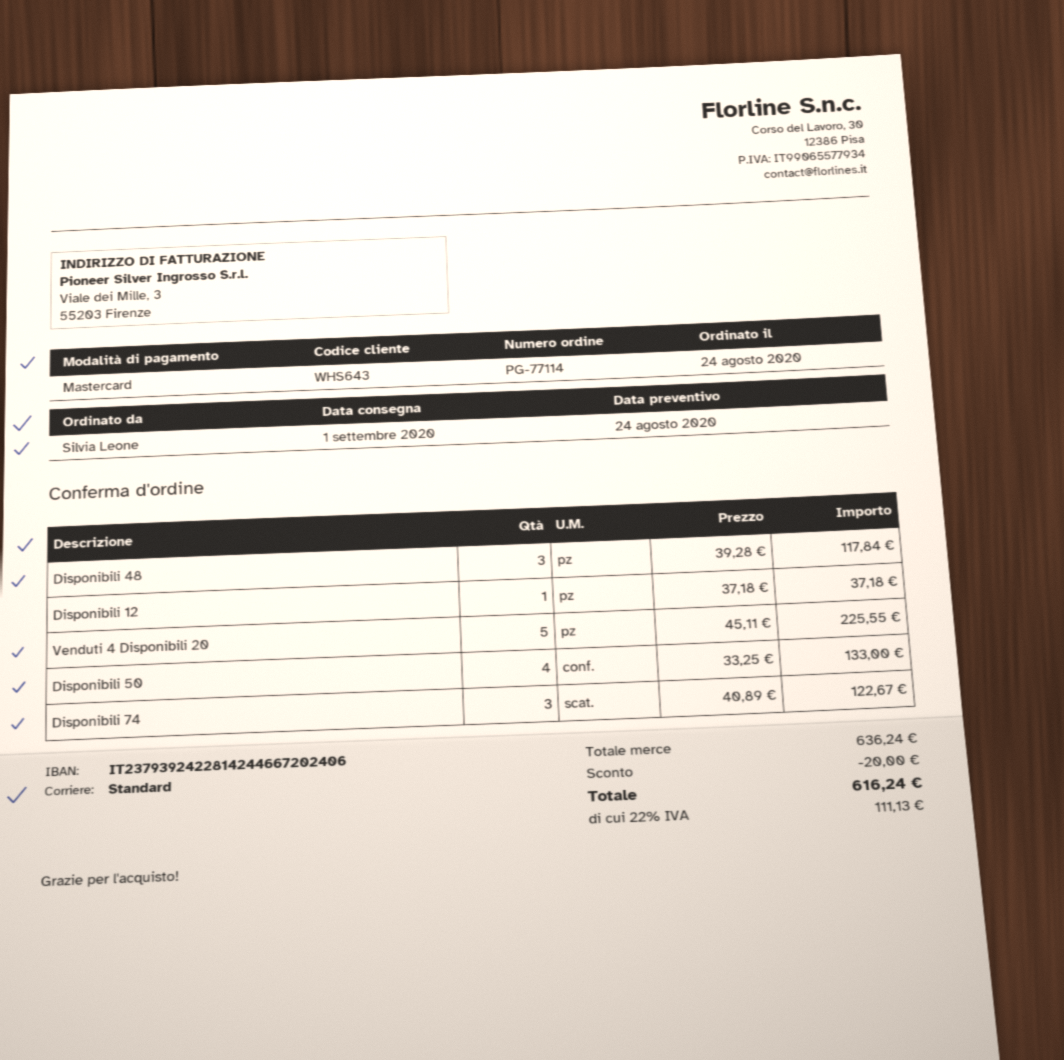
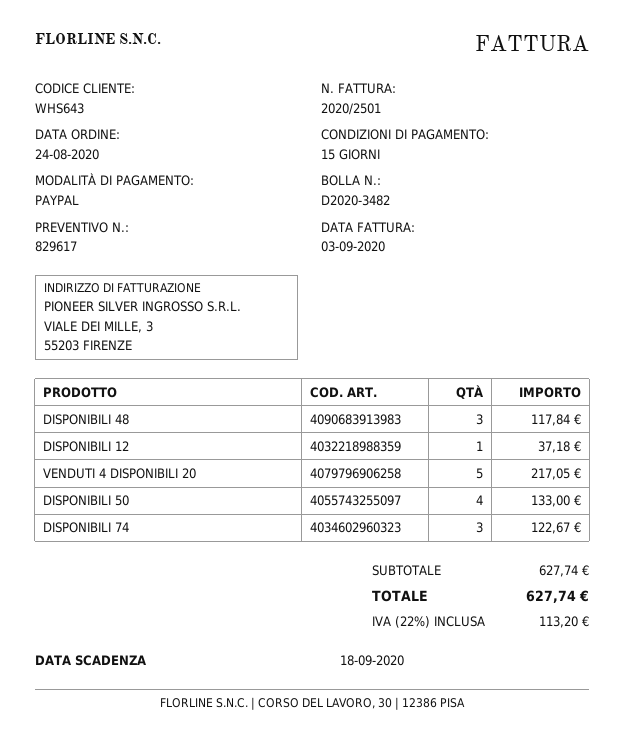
payment method: Mastercard -> PayPal
Venduti 4 Disponibili 20: 5 for 225.55 -> 5 for 217.05
subtotal: 636.24 -> 627.74
discount: 20.00 -> none
tax: 22% = 111.13 -> 22% = 113.20
total: 616.24 -> 627.74

